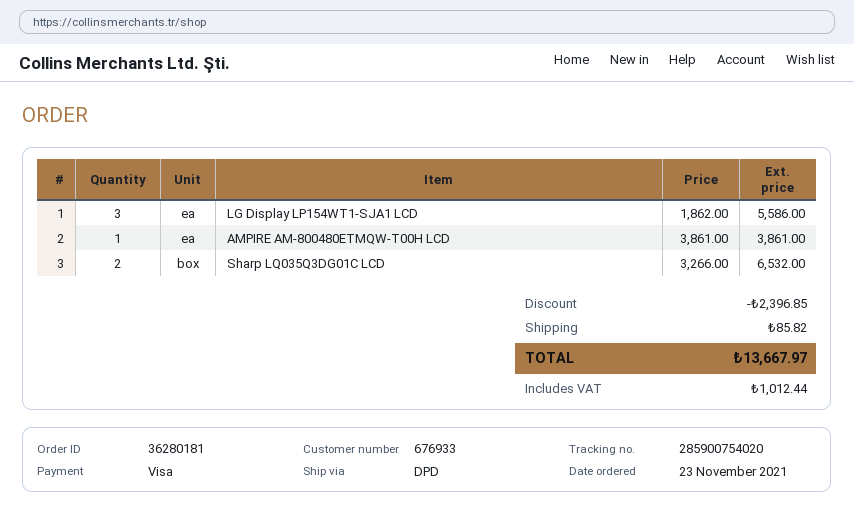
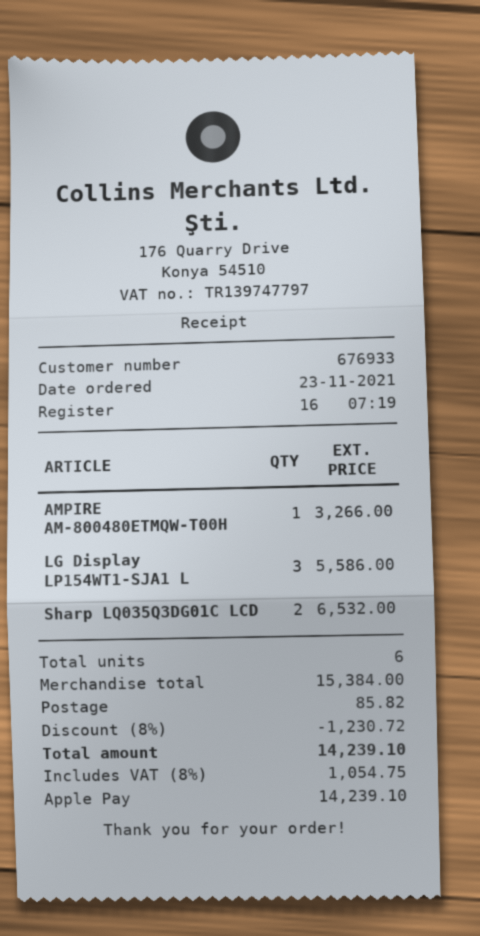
payment method: Visa -> Apple Pay
AMPIRE AM-800480ETMQW-T00H LCD: 1 for 3861.00 -> 1 for 3266.00
discount: 2396.85 -> 1230.72
tax: 1012.44 -> 1054.75
total: 13667.97 -> 14239.10

